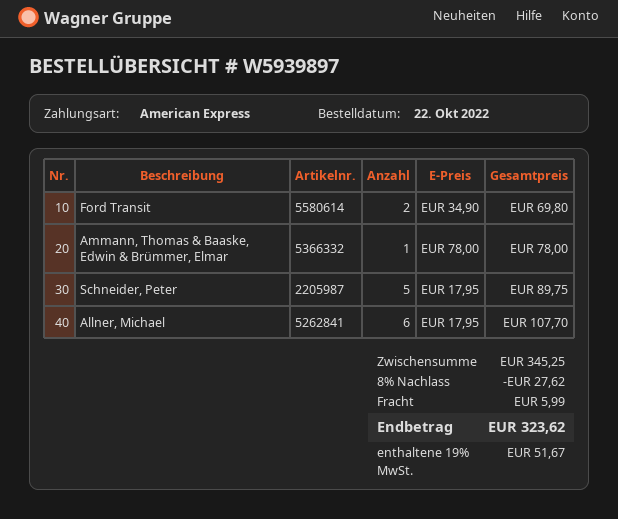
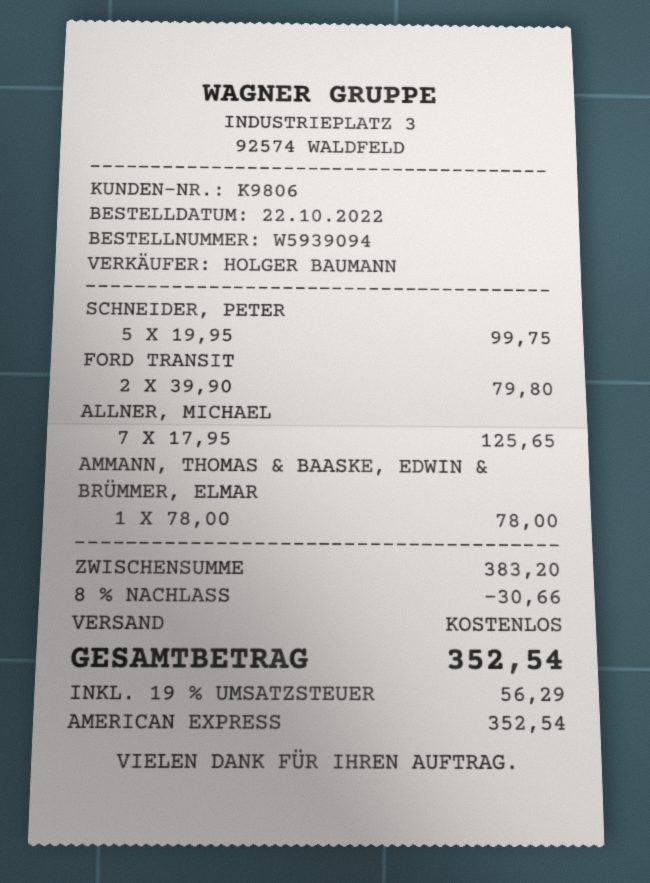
order number: W5939897 -> W5939094
Ford Transit: 2 x 34.90 = 69.80 -> 2 x 39.90 = 79.80
Schneider, Peter: 5 x 17.95 = 89.75 -> 5 x 19.95 = 99.75
Allner, Michael: 6 x 17.95 = 107.70 -> 7 x 17.95 = 125.65
subtotal: 345.25 -> 383.20
discount: 8% = 27.62 -> 8% = 30.66
shipping: 5.99 -> 0.00
tax: 19% = 51.67 -> 19% = 56.29
total: 323.62 -> 352.54

